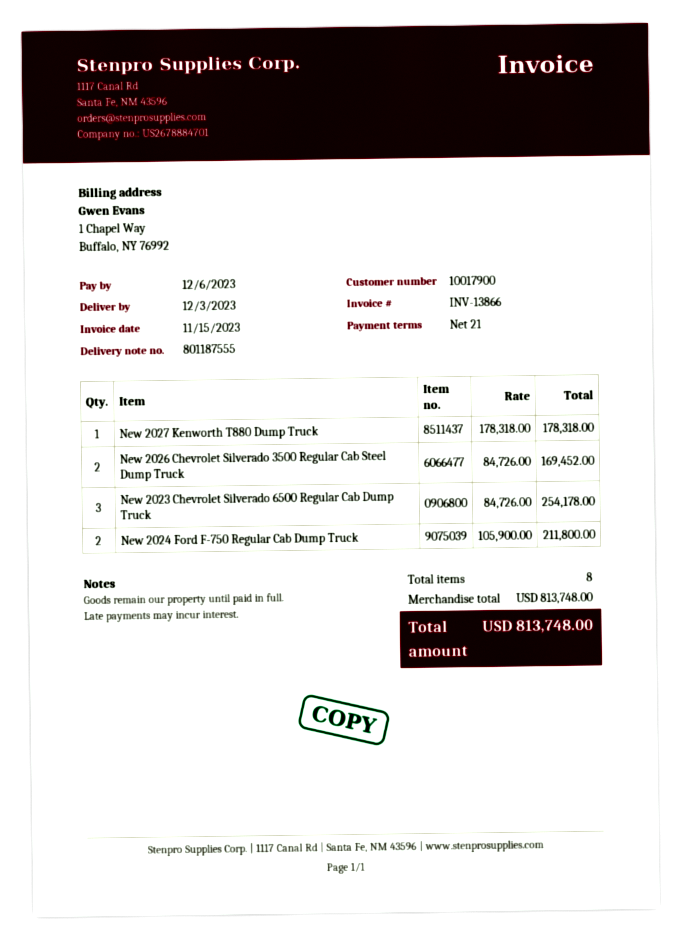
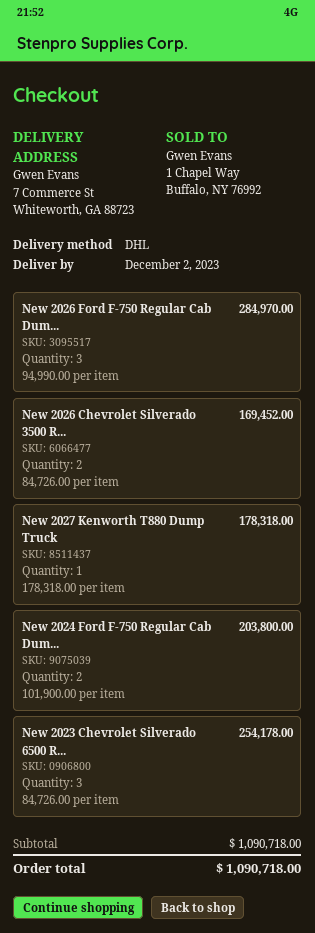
delivery date: 2023-12-03 -> 2023-12-02
New 2024 Ford F-750 Regular Cab Dump Truck: 2 x 105900.00 = 211800.00 -> 2 x 101900.00 = 203800.00
New 2026 Ford F-750 Regular Cab Dum...: none -> 3 x 94990.00 = 284970.00
subtotal: 813748.00 -> 1090718.00
total: 813748.00 -> 1090718.00

